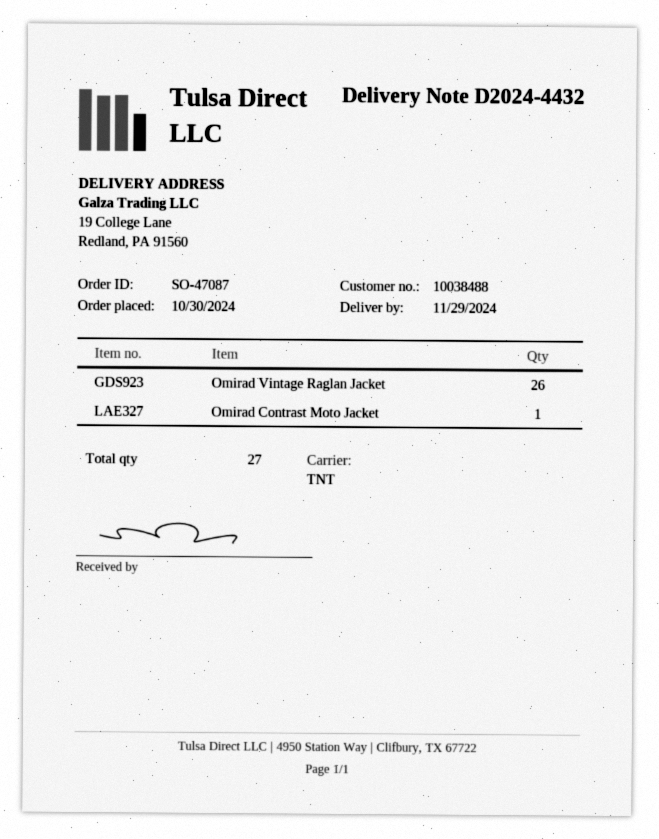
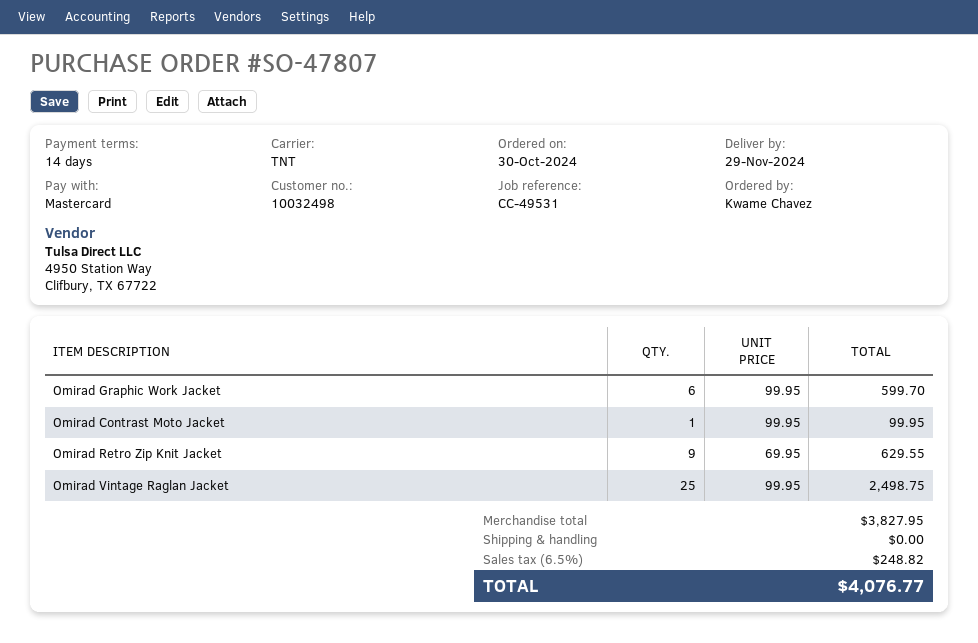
order number: SO-47087 -> SO-47807
customer number: 10038488 -> 10032498
Omirad Vintage Raglan Jacket: 26 -> 25
Omirad Graphic Work Jacket: none -> 6
Omirad Retro Zip Knit Jacket: none -> 9

